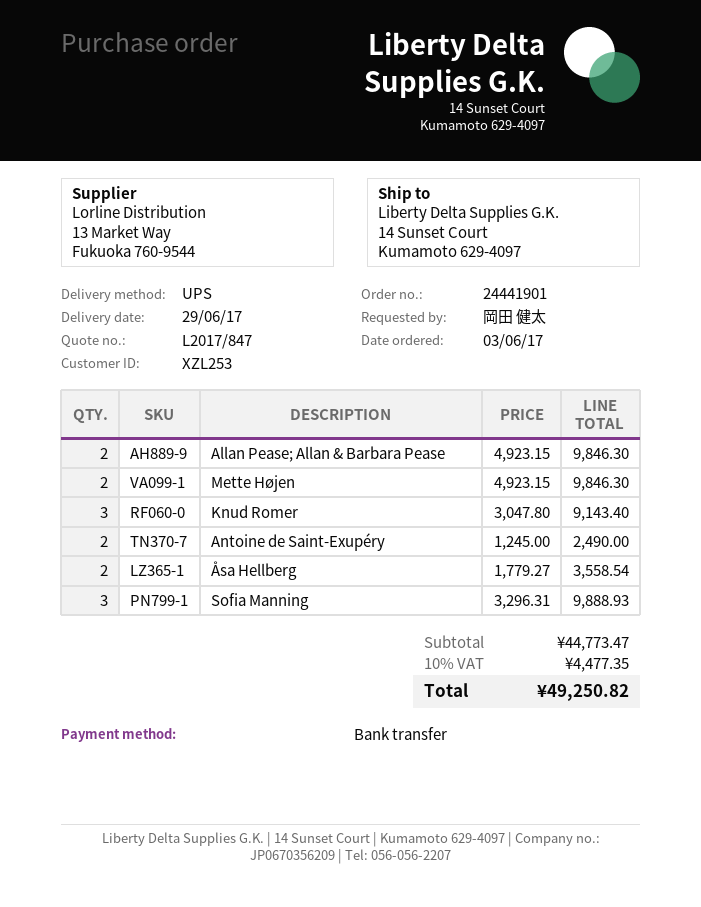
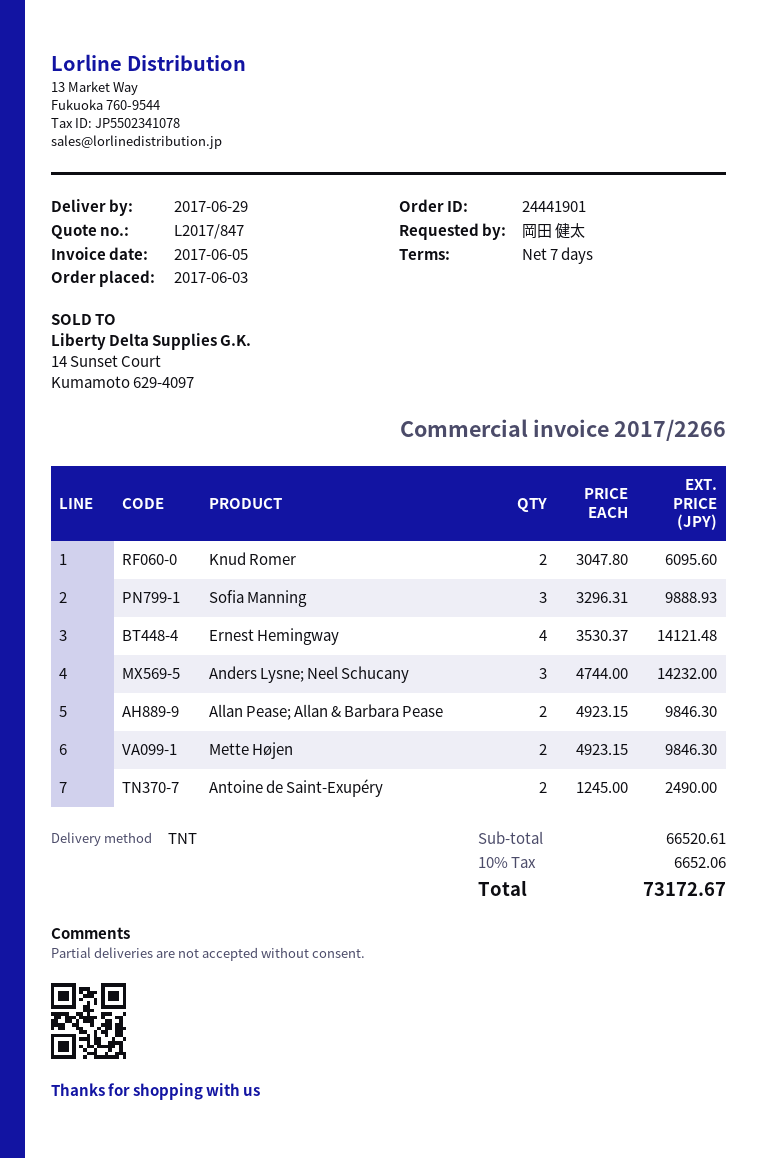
shipping method: UPS -> TNT
Knud Romer: 3 x 3047.80 = 9143.40 -> 2 x 3047.80 = 6095.60
Åsa Hellberg: 2 x 1779.27 = 3558.54 -> none
Ernest Hemingway: none -> 4 x 3530.37 = 14121.48
Anders Lysne; Neel Schucany: none -> 3 x 4744.00 = 14232.00
subtotal: 44773.47 -> 66520.61
tax: 10% = 4477.35 -> 10% = 6652.06
total: 49250.82 -> 73172.67

